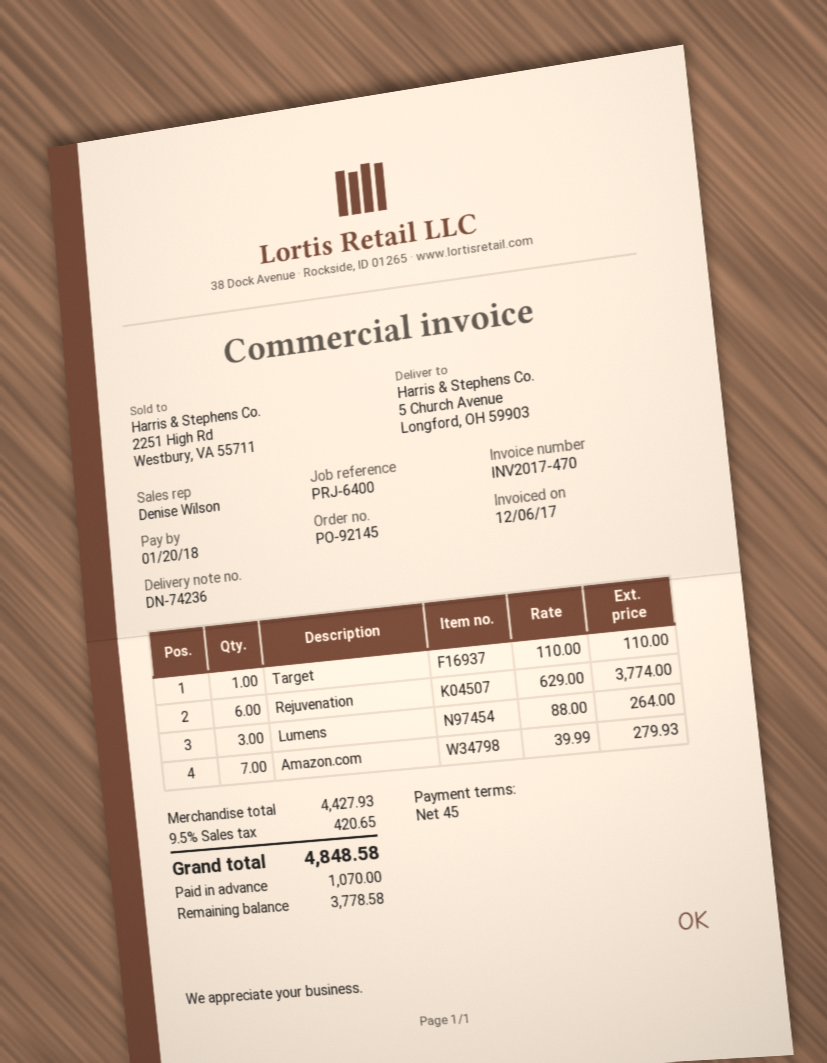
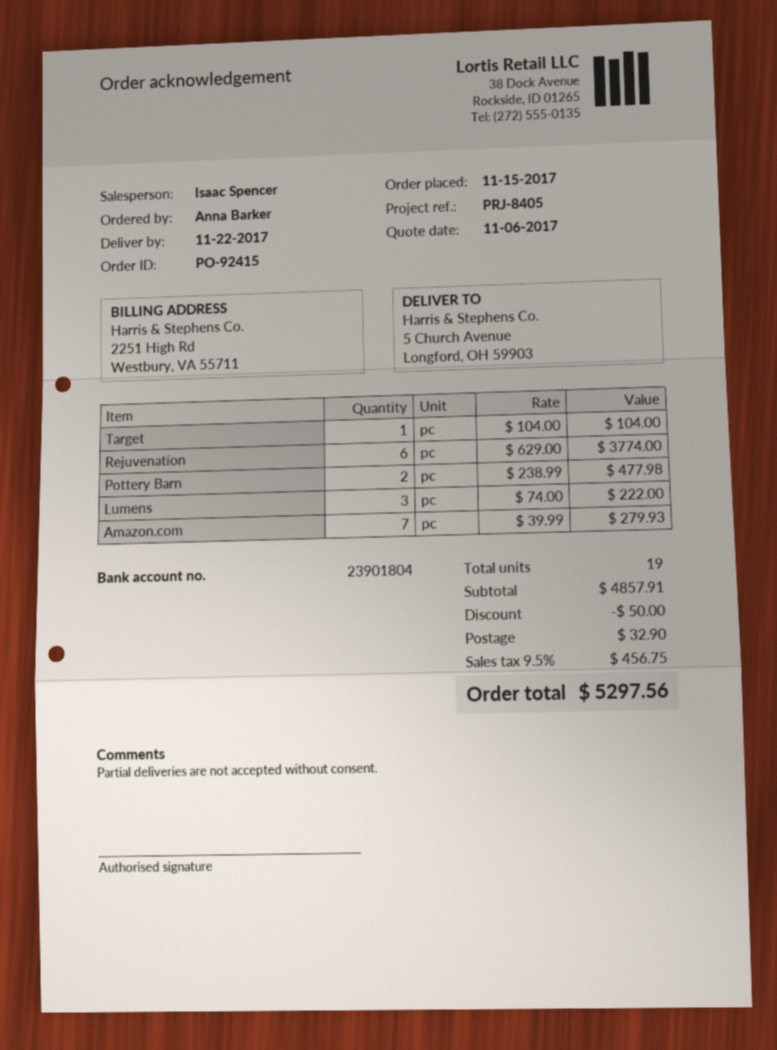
order number: PO-92145 -> PO-92415
reference: PRJ-6400 -> PRJ-8405
sales rep: Denise Wilson -> Isaac Spencer
Target: 1 x 110.00 = 110.00 -> 1 x 104.00 = 104.00
Lumens: 3 x 88.00 = 264.00 -> 3 x 74.00 = 222.00
Pottery Barn: none -> 2 x 238.99 = 477.98
subtotal: 4427.93 -> 4857.91
discount: none -> 50.00
shipping: none -> 32.90
tax: 9.5% = 420.65 -> 9.5% = 456.75
total: 4848.58 -> 5297.56

